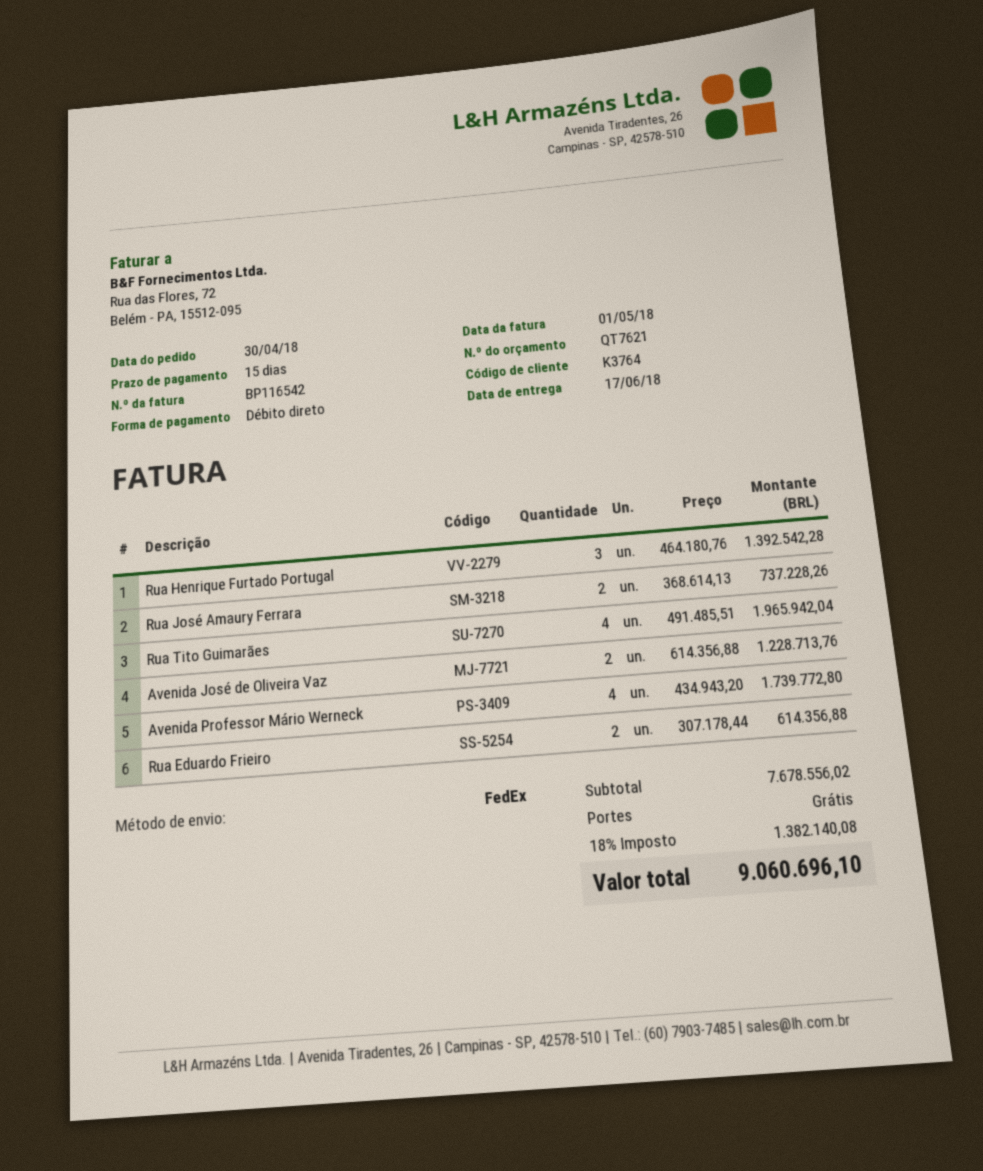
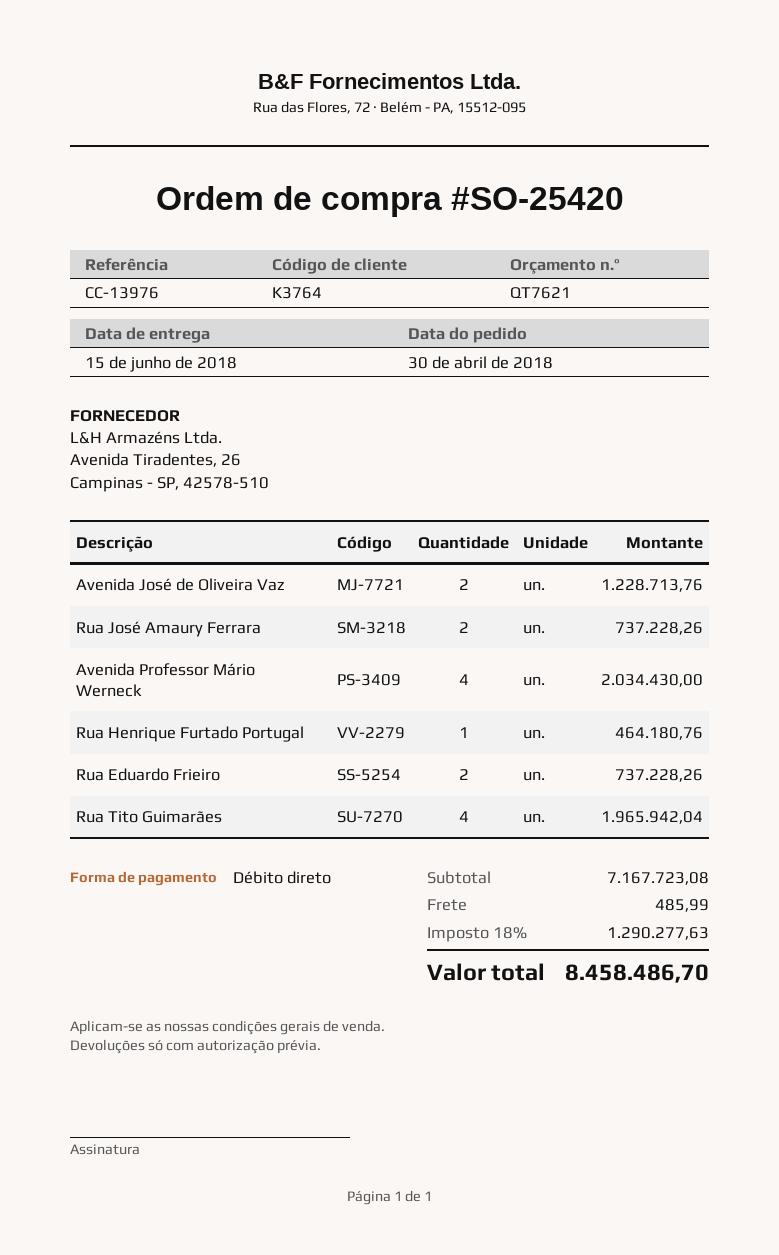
delivery date: 2018-06-17 -> 2018-06-15
Rua Henrique Furtado Portugal: 3 for 1392542.28 -> 1 for 464180.76
Avenida Professor Mário Werneck: 4 for 1739772.80 -> 4 for 2034430.00
Rua Eduardo Frieiro: 2 for 614356.88 -> 2 for 737228.26
subtotal: 7678556.02 -> 7167723.08
shipping: 0.00 -> 485.99
tax: 18% = 1382140.08 -> 18% = 1290277.63
total: 9060696.10 -> 8458486.70

